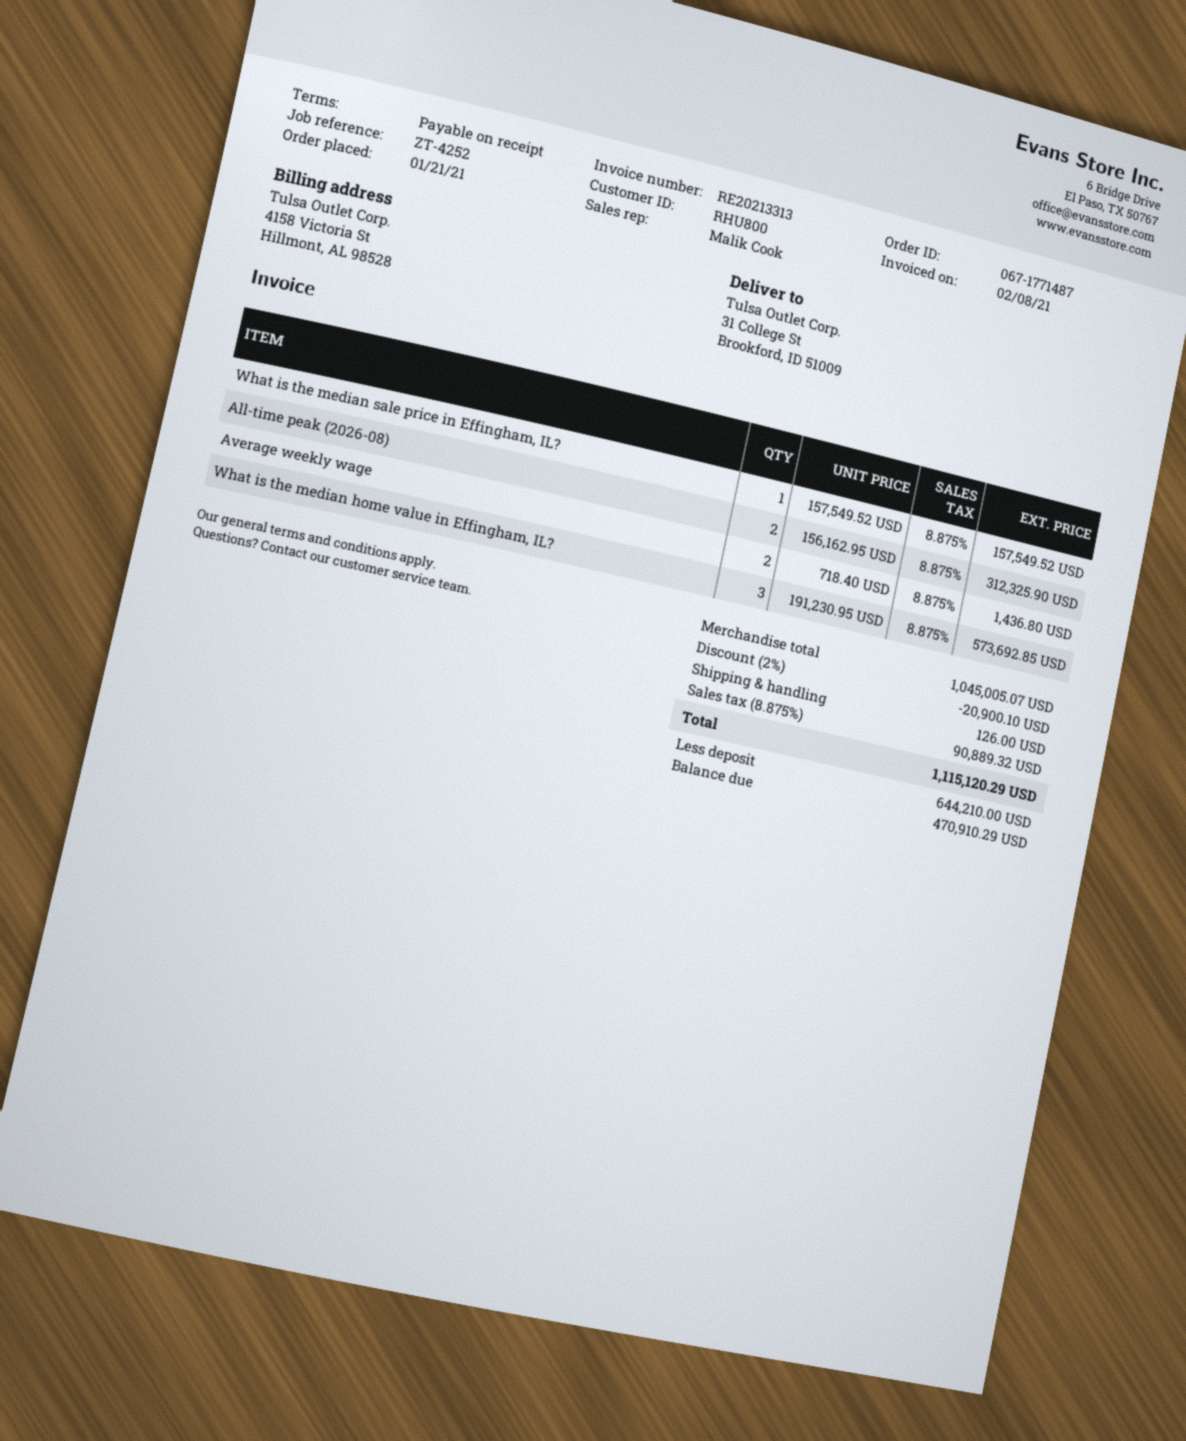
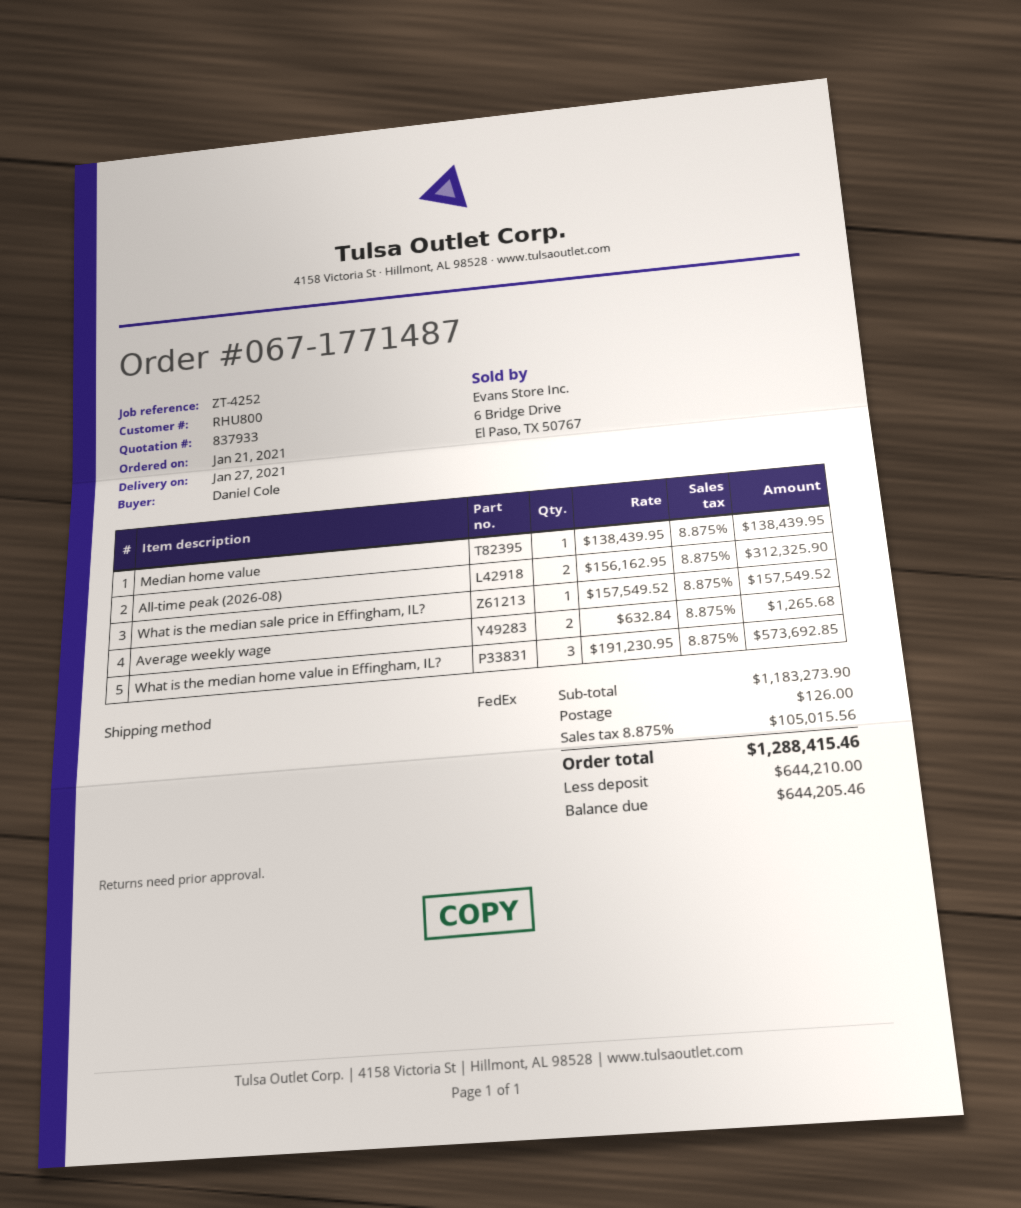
Average weekly wage: 2 x 718.40 = 1436.80 -> 2 x 632.84 = 1265.68
Median home value: none -> 1 x 138439.95 = 138439.95
subtotal: 1045005.07 -> 1183273.90
discount: 2% = 20900.10 -> none
tax: 8.875% = 90889.32 -> 8.875% = 105015.56
total: 1115120.29 -> 1288415.46
balance: 470910.29 -> 644205.46

